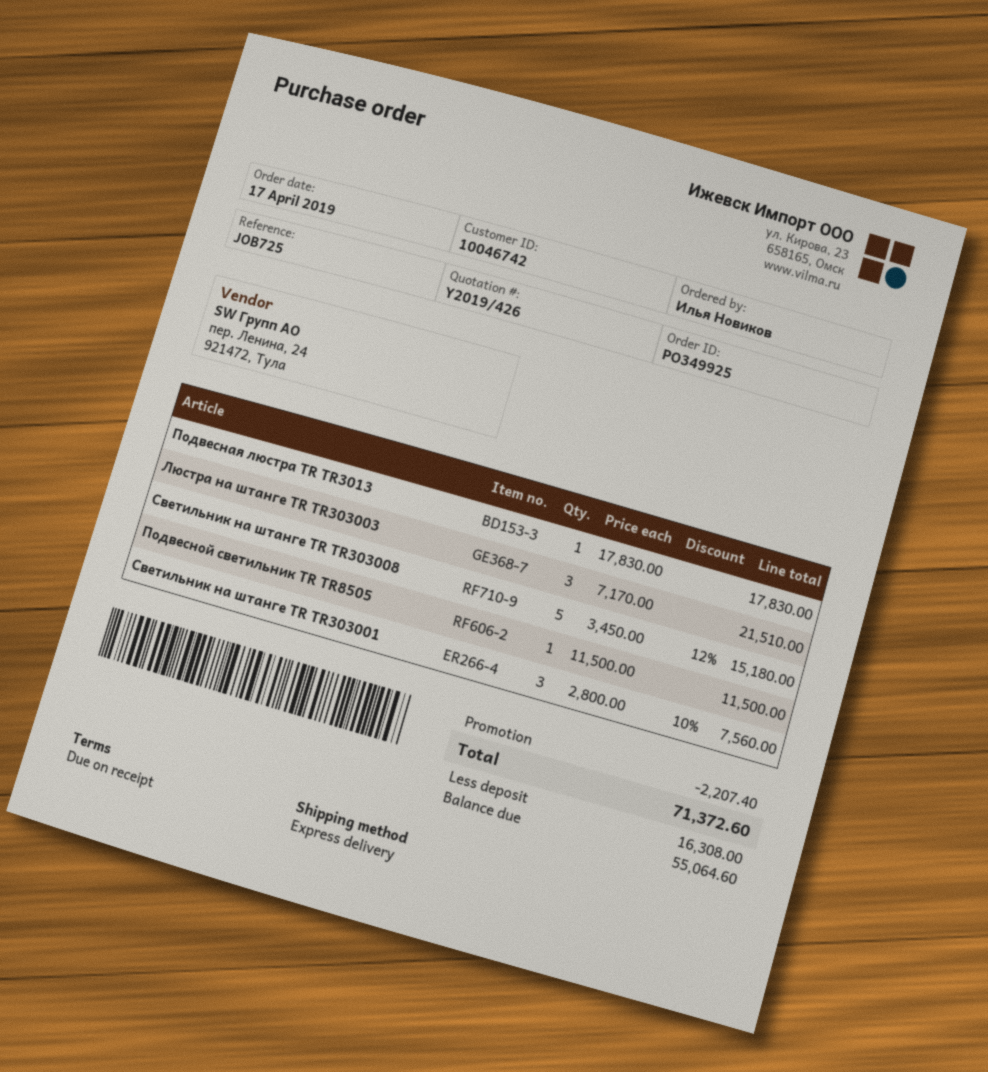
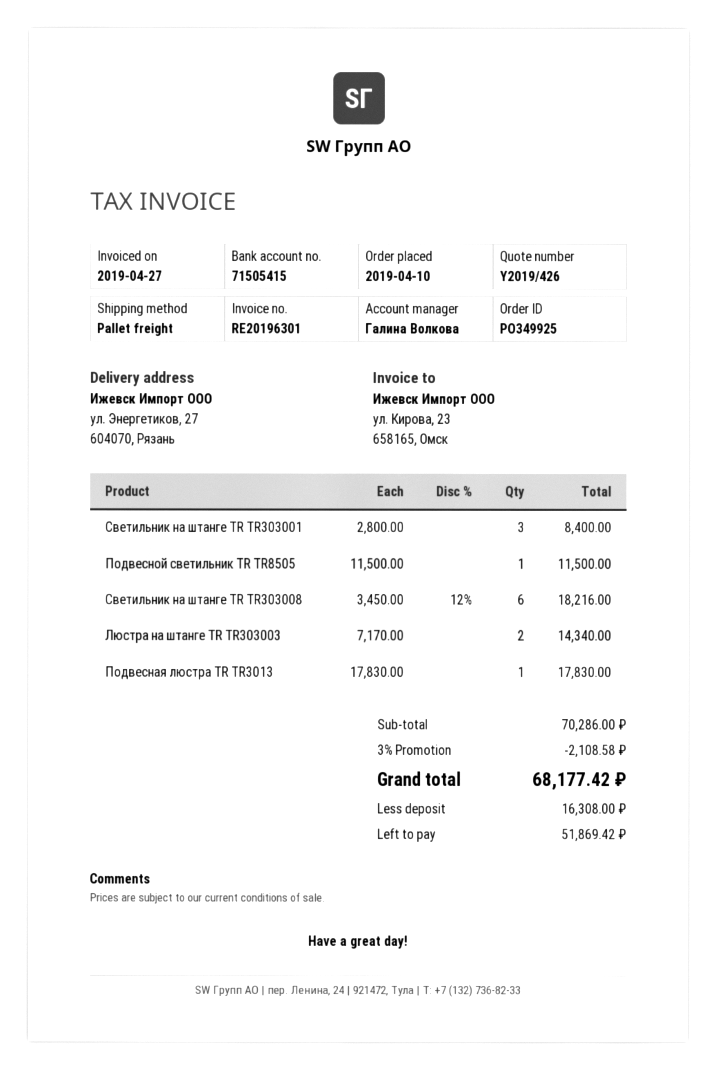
order date: 2019-04-17 -> 2019-04-10
shipping method: express -> pallet freight
Люстра на штанге TR TR303003: 3 x 7170.00 = 21510.00 -> 2 x 7170.00 = 14340.00
Светильник на штанге TR TR303008: 5 x 3450.00 - 12% = 15180.00 -> 6 x 3450.00 - 12% = 18216.00
Светильник на штанге TR TR303001: 3 x 2800.00 - 10% = 7560.00 -> 3 x 2800.00 = 8400.00
discount: 2207.40 -> 2108.58
total: 71372.60 -> 68177.42
balance: 55064.60 -> 51869.42

